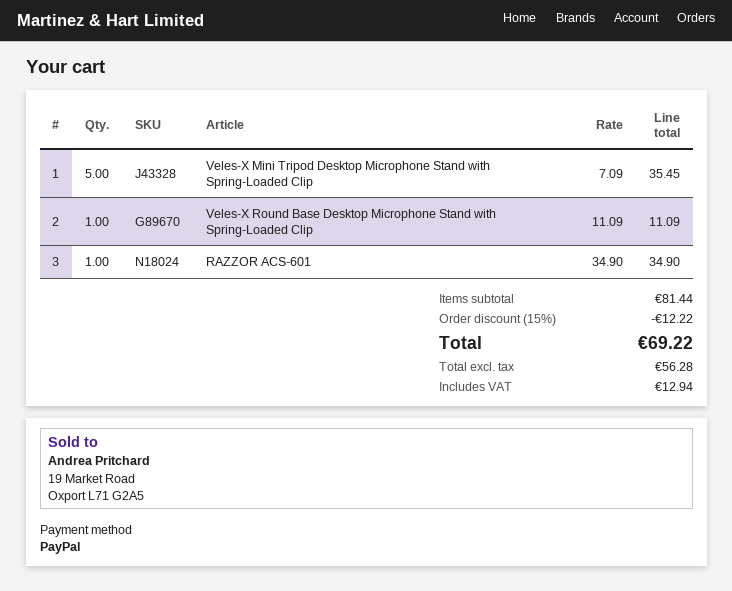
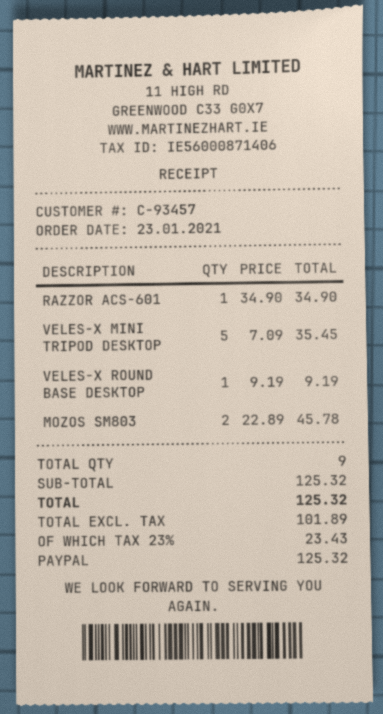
Veles-X Round Base Desktop Microphone Stand with Spring-Loaded Clip: 1 x 11.09 = 11.09 -> 1 x 9.19 = 9.19
MOZOS SM803: none -> 2 x 22.89 = 45.78
subtotal: 81.44 -> 125.32
discount: 15% = 12.22 -> none
net: 56.28 -> 101.89
tax: 12.94 -> 23.43
total: 69.22 -> 125.32

